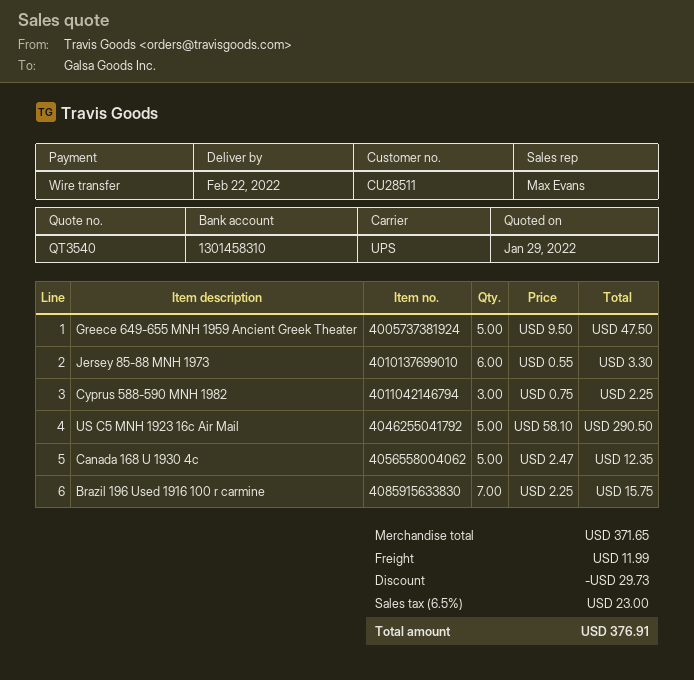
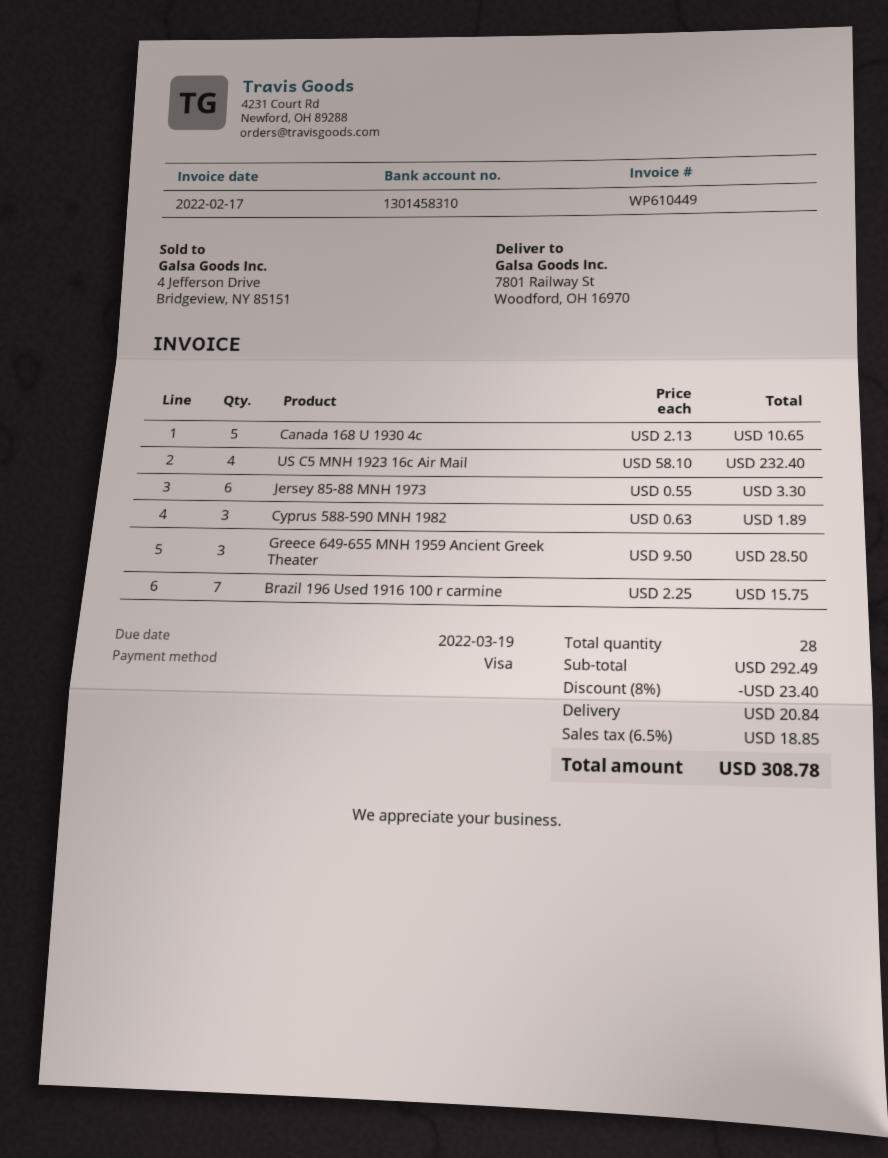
payment method: bank transfer -> Visa
Greece 649-655 MNH 1959 Ancient Greek Theater: 5 x 9.50 = 47.50 -> 3 x 9.50 = 28.50
Cyprus 588-590 MNH 1982: 3 x 0.75 = 2.25 -> 3 x 0.63 = 1.89
US C5 MNH 1923 16c Air Mail: 5 x 58.10 = 290.50 -> 4 x 58.10 = 232.40
Canada 168 U 1930 4c: 5 x 2.47 = 12.35 -> 5 x 2.13 = 10.65
subtotal: 371.65 -> 292.49
discount: 29.73 -> 23.40
shipping: 11.99 -> 20.84
tax: 6.5% = 23.00 -> 6.5% = 18.85
total: 376.91 -> 308.78

